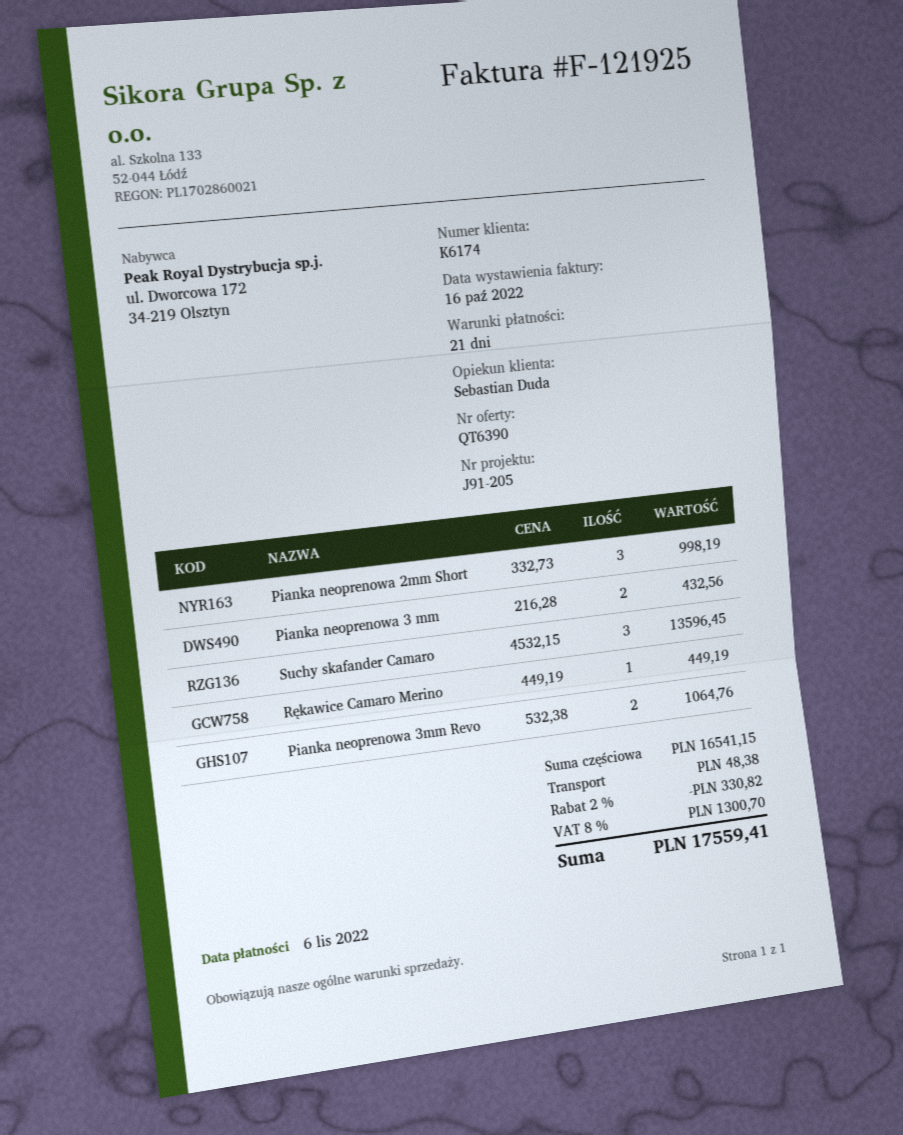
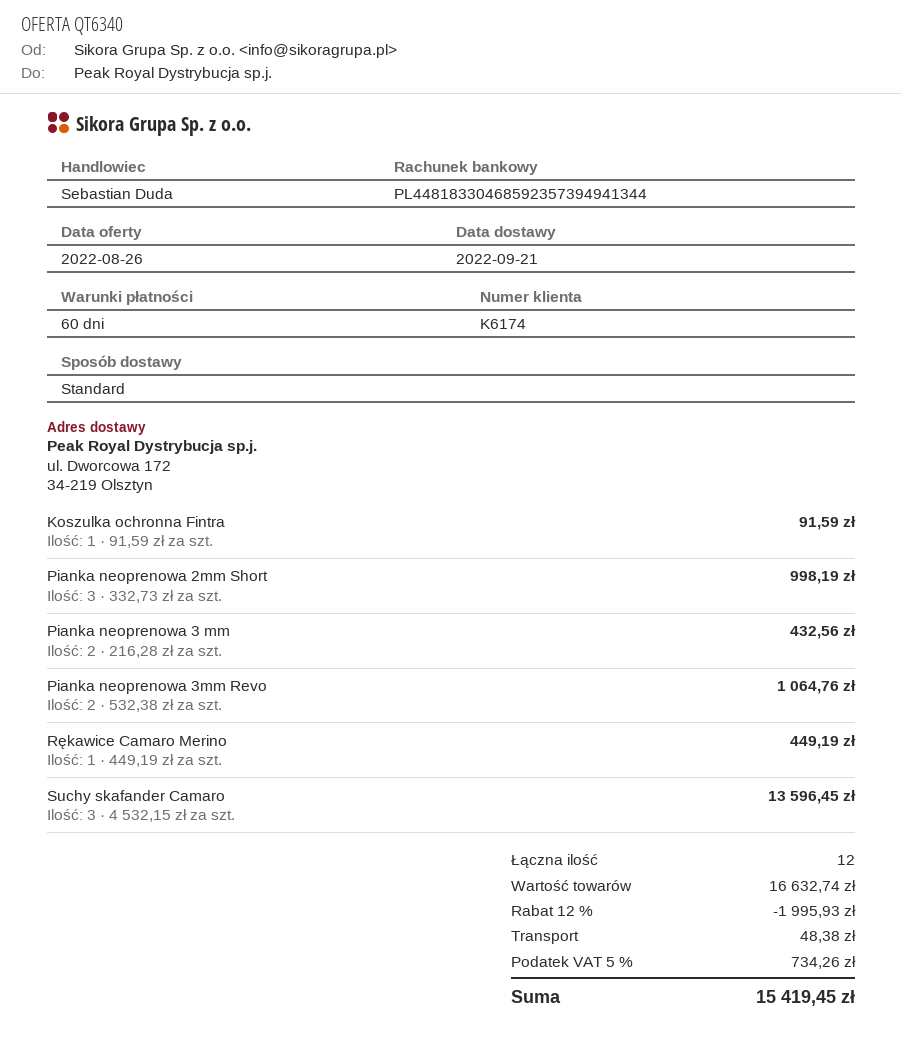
quote number: QT6390 -> QT6340
payment terms: 21 days -> 60 days
Koszulka ochronna Fintra: none -> 1 x 91.59 = 91.59
subtotal: 16541.15 -> 16632.74
discount: 2% = 330.82 -> 12% = 1995.93
tax: 8% = 1300.70 -> 5% = 734.26
total: 17559.41 -> 15419.45

